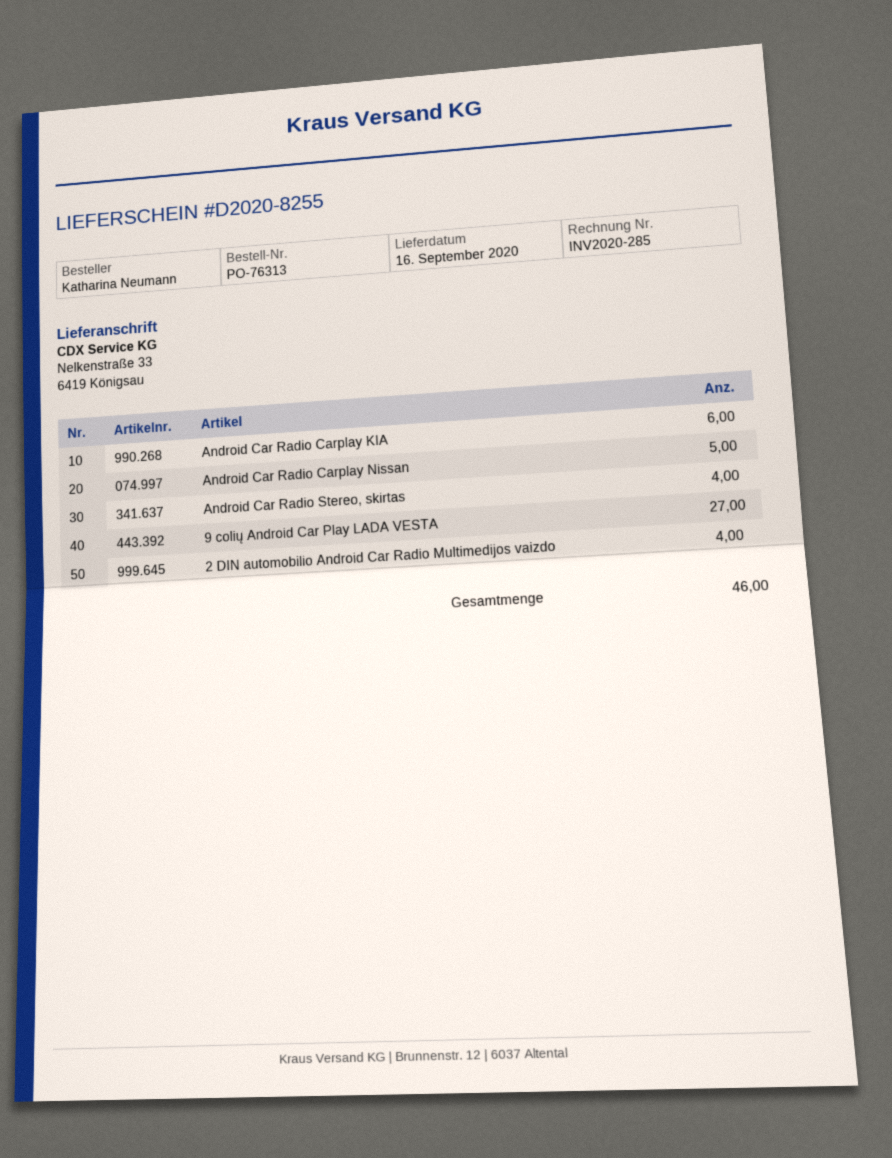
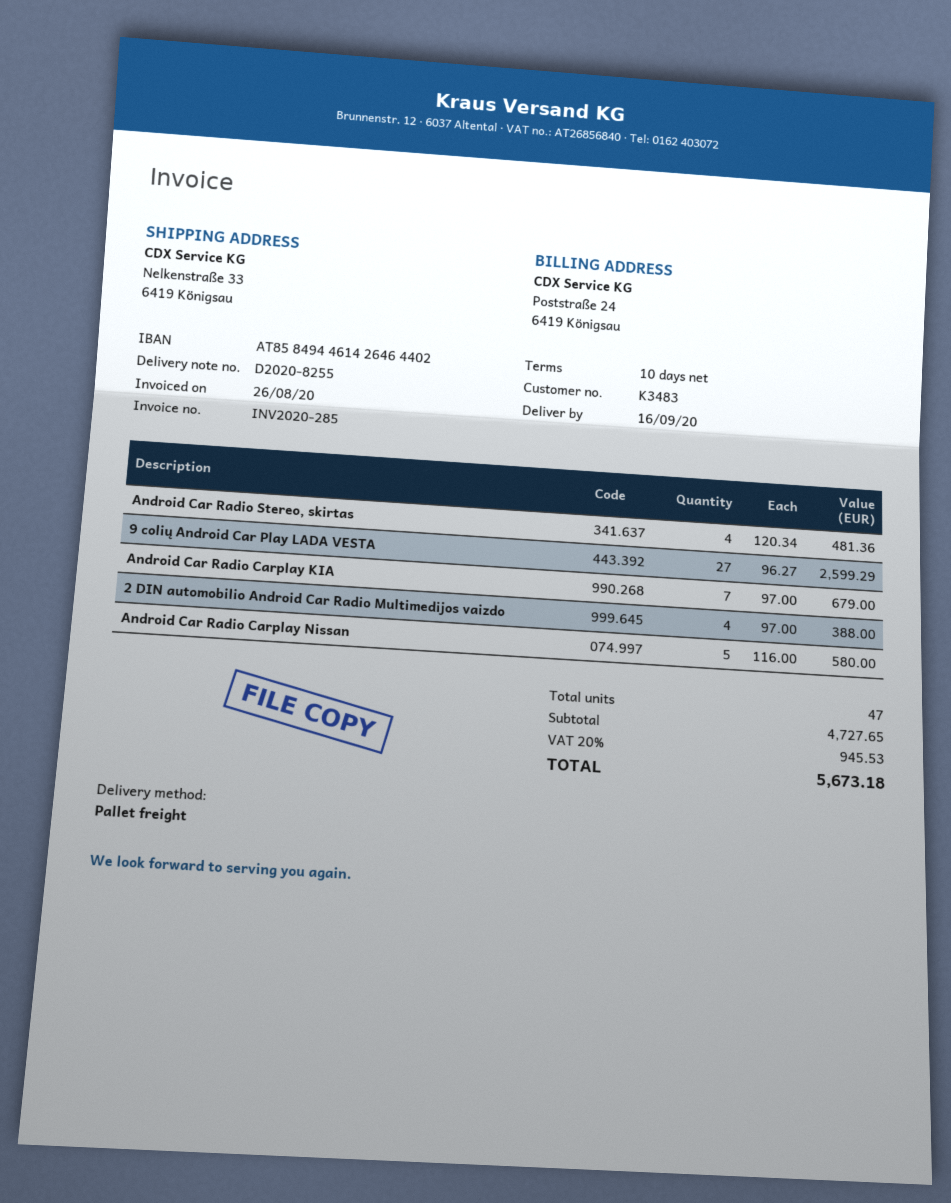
Android Car Radio Carplay KIA: 6 -> 7
total quantity: 46 -> 47

